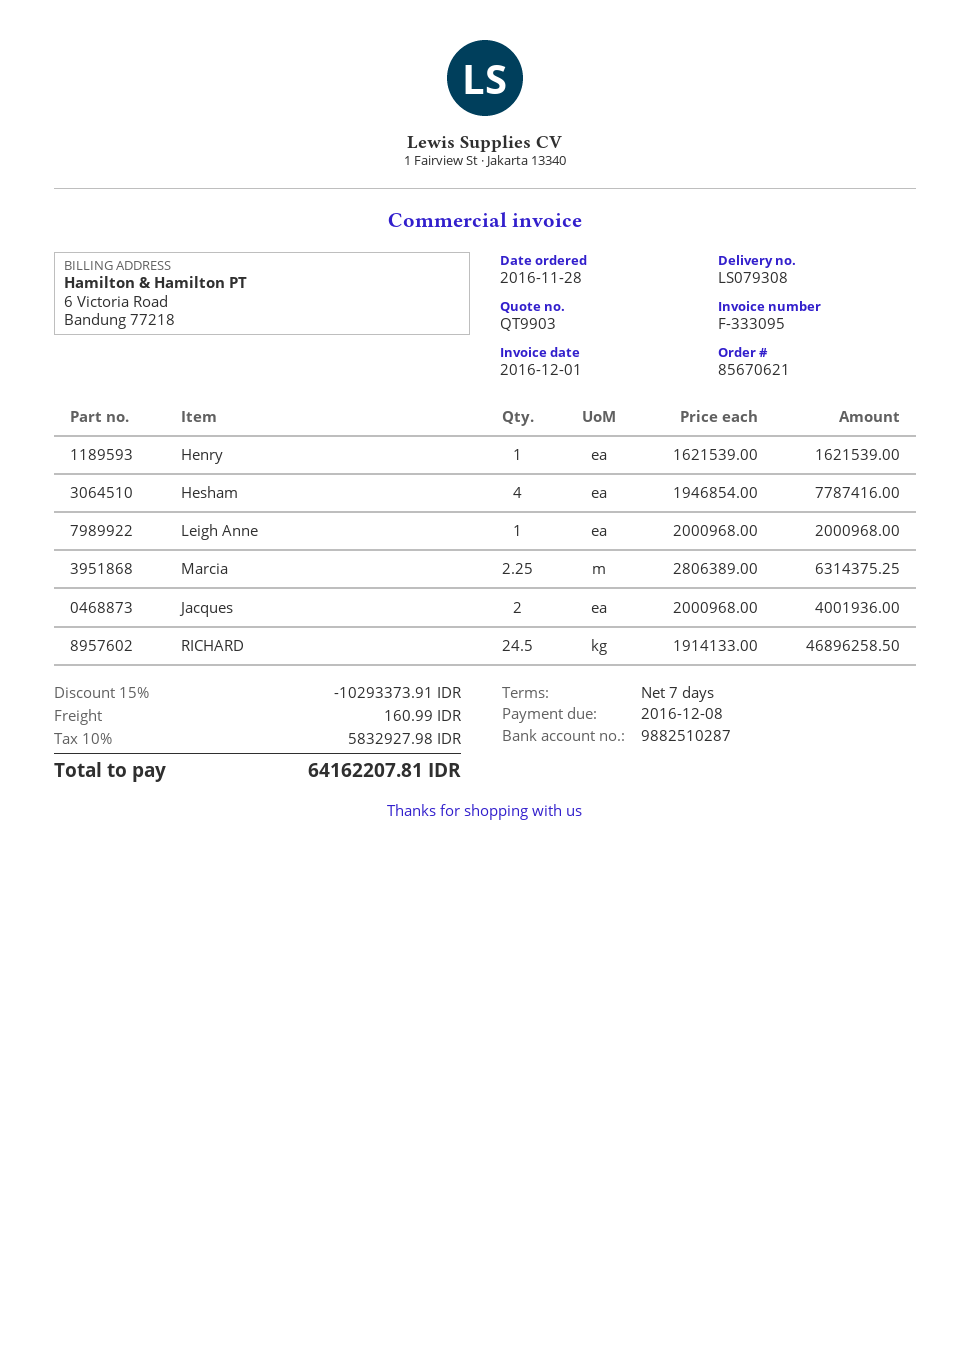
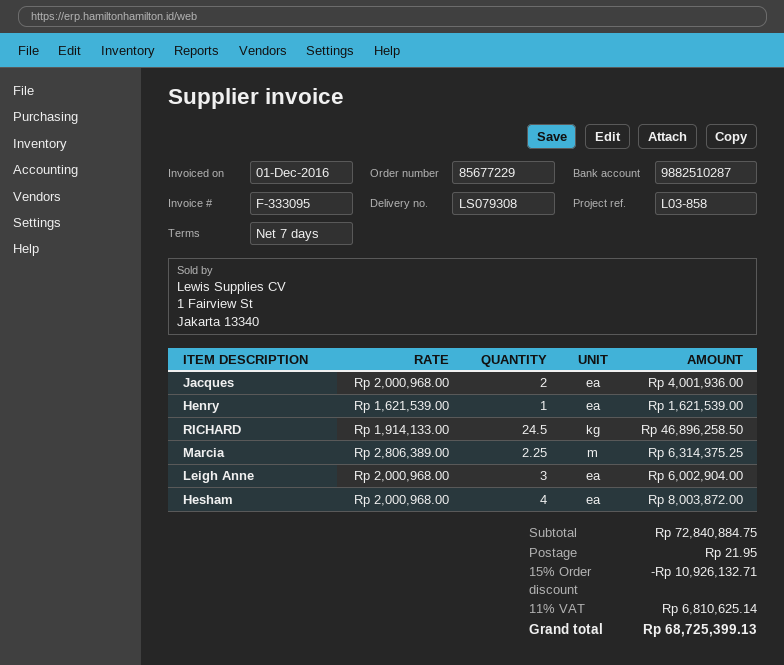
order number: 85670621 -> 85677229
Hesham: 4 x 1946854.00 = 7787416.00 -> 4 x 2000968.00 = 8003872.00
Leigh Anne: 1 x 2000968.00 = 2000968.00 -> 3 x 2000968.00 = 6002904.00
discount: 15% = 10293373.91 -> 15% = 10926132.71
shipping: 160.99 -> 21.95
tax: 10% = 5832927.98 -> 11% = 6810625.14
total: 64162207.81 -> 68725399.13

